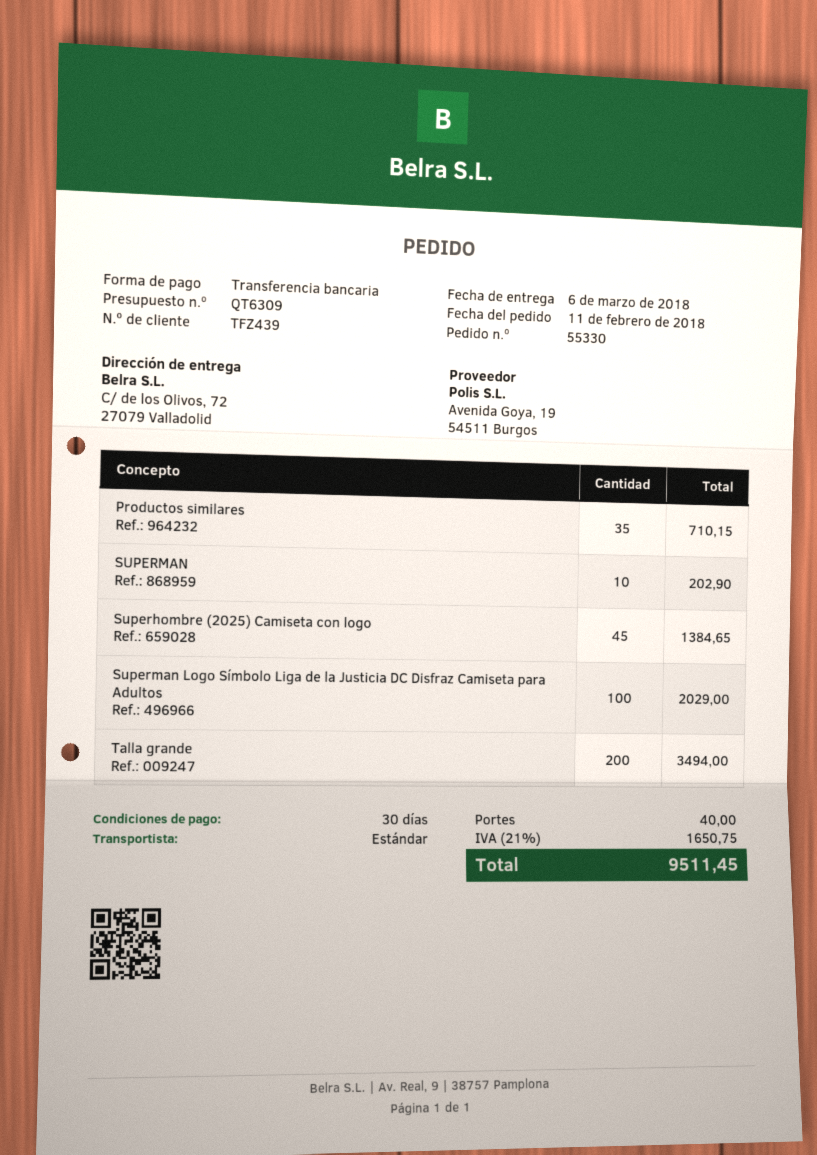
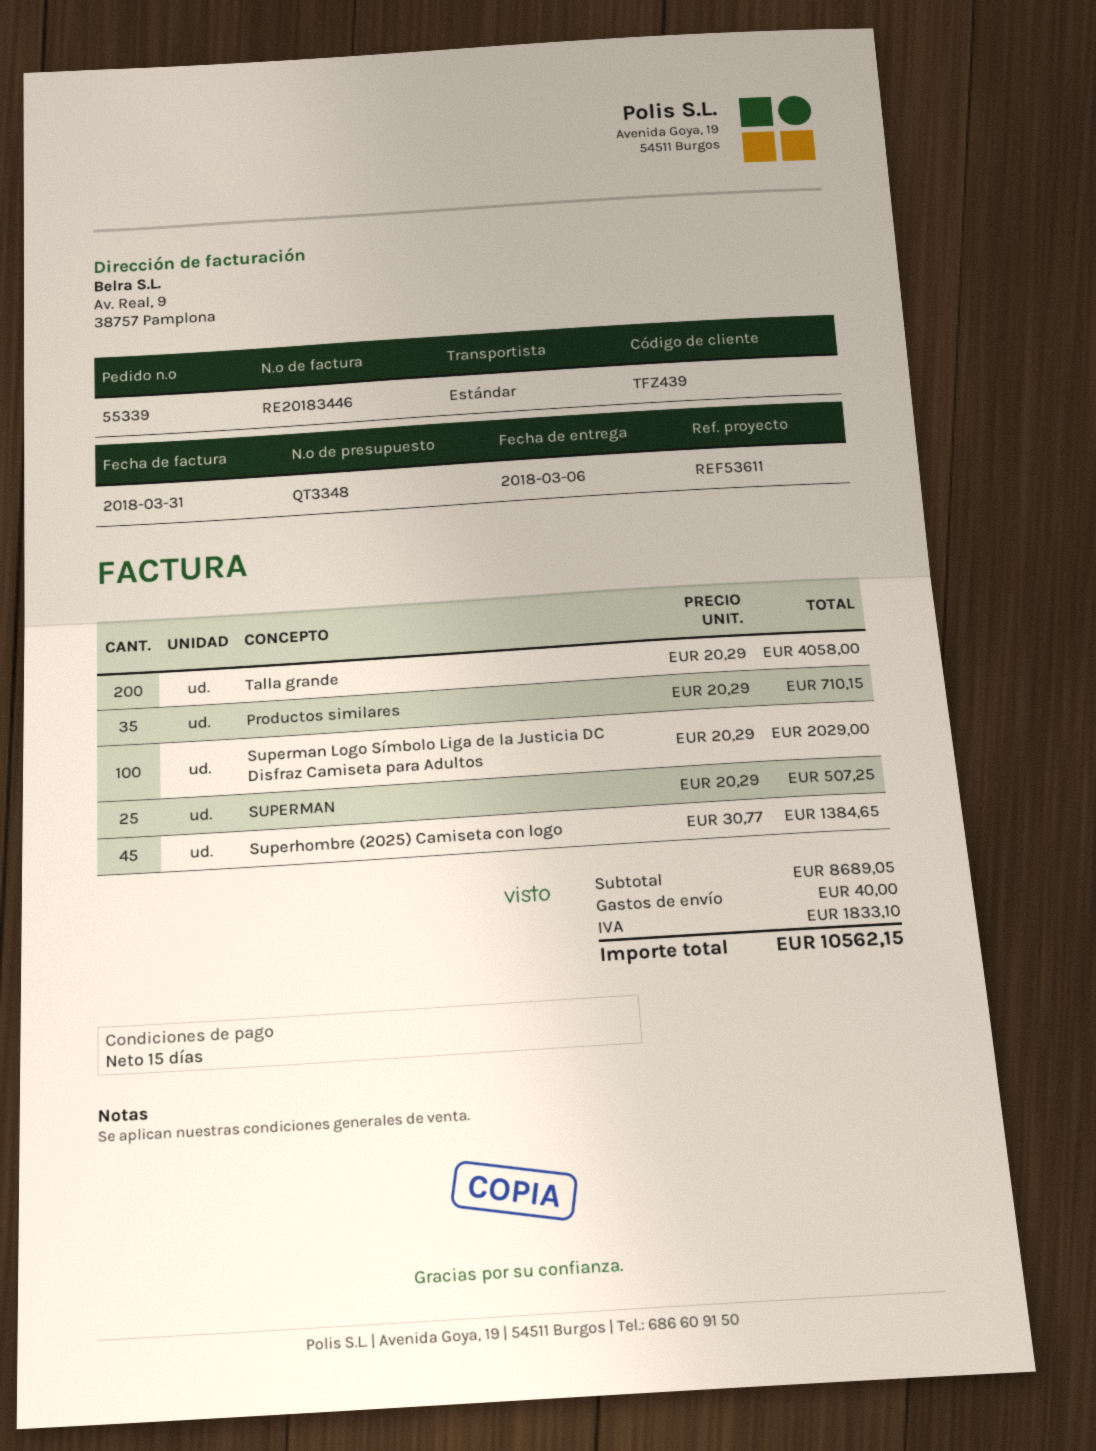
quote number: QT6309 -> QT3348
order number: 55330 -> 55339
payment terms: 30 days -> 15 days
SUPERMAN: 10 for 202.90 -> 25 for 507.25
Talla grande: 200 for 3494.00 -> 200 for 4058.00
tax: 1650.75 -> 1833.10
total: 9511.45 -> 10562.15

